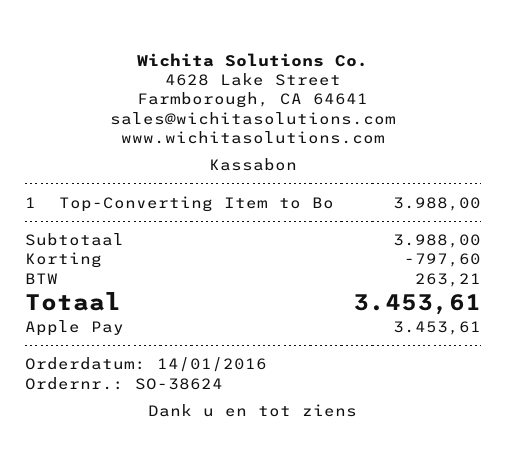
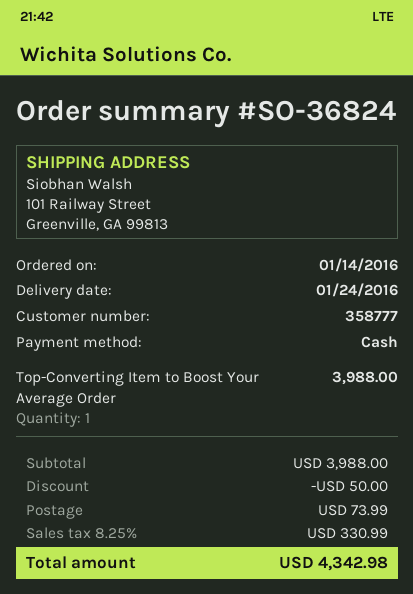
order number: SO-38624 -> SO-36824
payment method: Apple Pay -> cash
discount: 797.60 -> 50.00
shipping: none -> 73.99
tax: 263.21 -> 330.99
total: 3453.61 -> 4342.98

